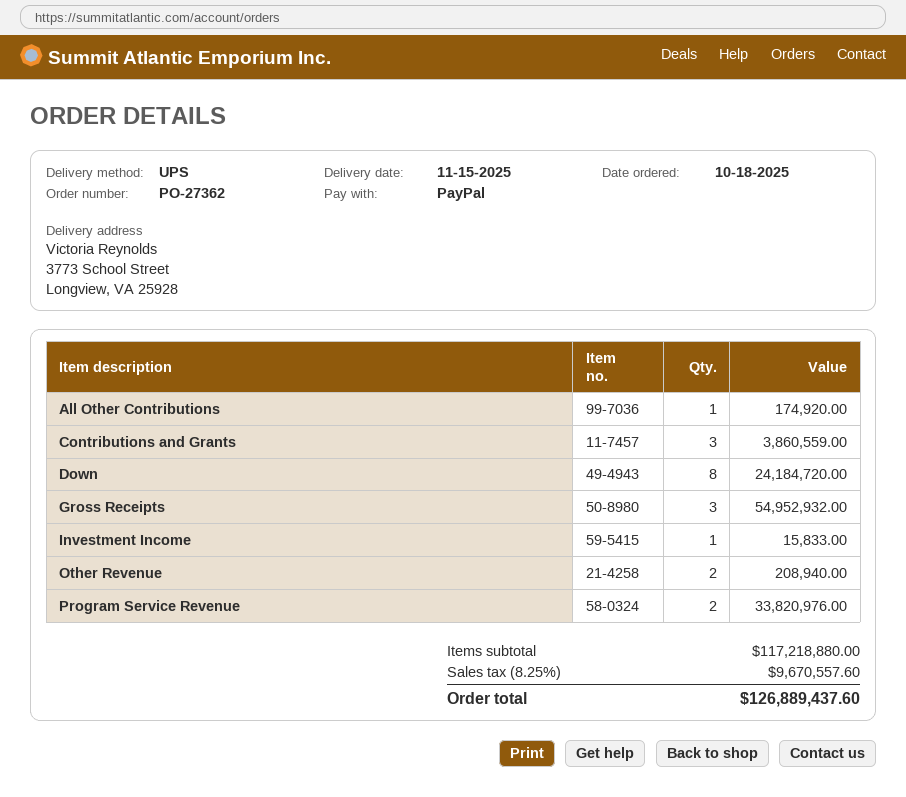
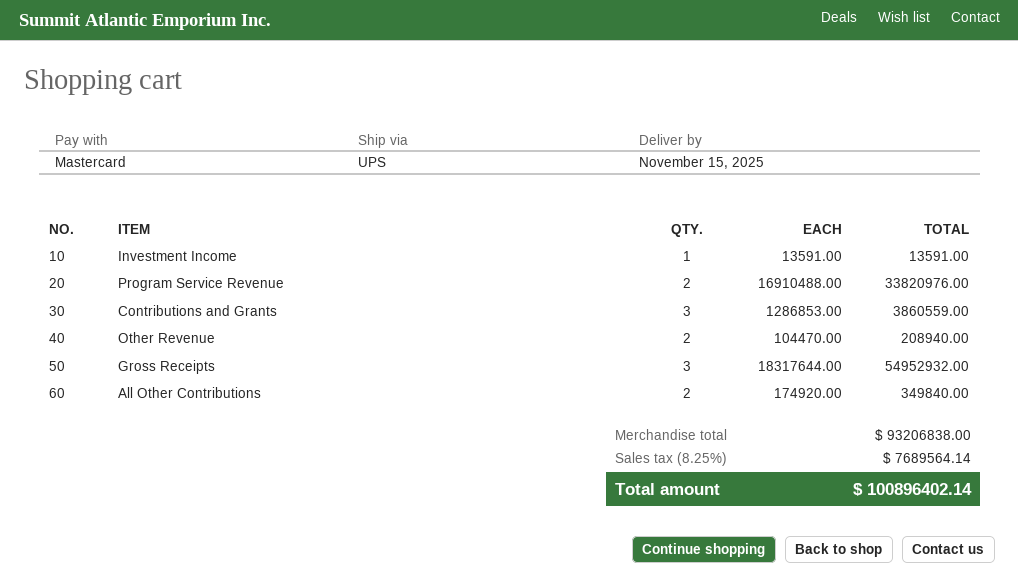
payment method: PayPal -> Mastercard
All Other Contributions: 1 for 174920.00 -> 2 for 349840.00
Down: 8 for 24184720.00 -> none
Investment Income: 1 for 15833.00 -> 1 for 13591.00
subtotal: 117218880.00 -> 93206838.00
tax: 8.25% = 9670557.60 -> 8.25% = 7689564.14
total: 126889437.60 -> 100896402.14

